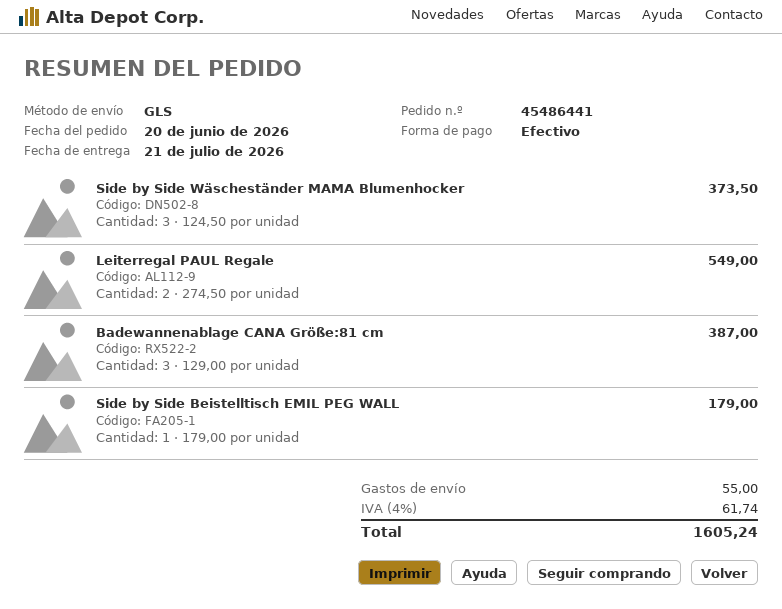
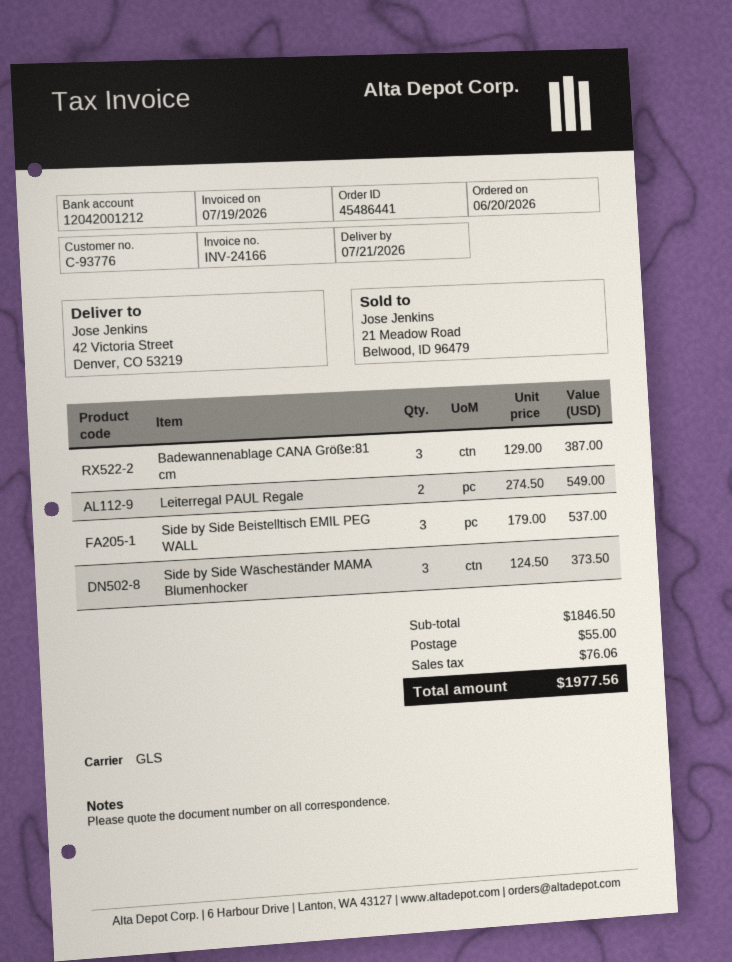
Side by Side Beistelltisch EMIL PEG WALL: 1 x 179.00 = 179.00 -> 3 x 179.00 = 537.00
tax: 61.74 -> 76.06
total: 1605.24 -> 1977.56

